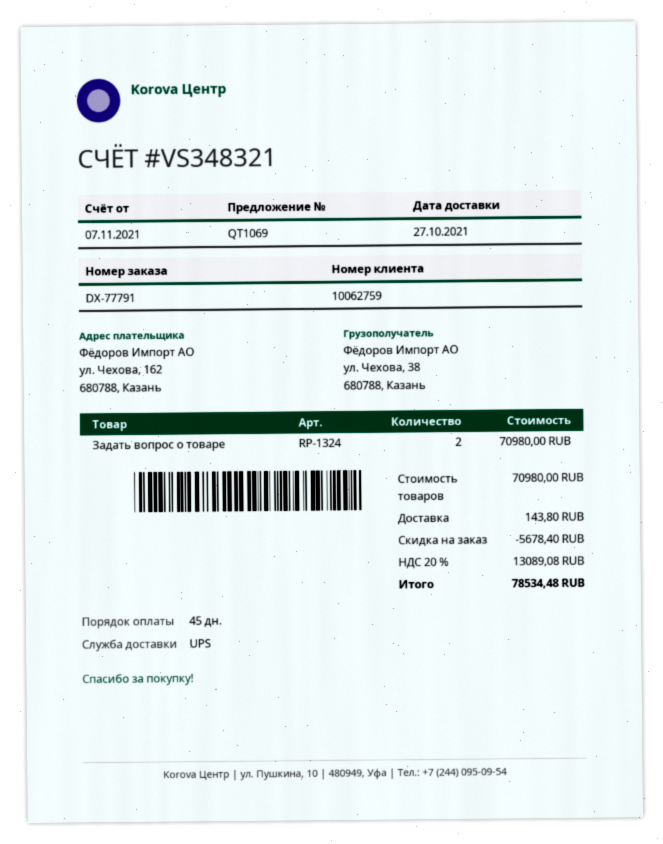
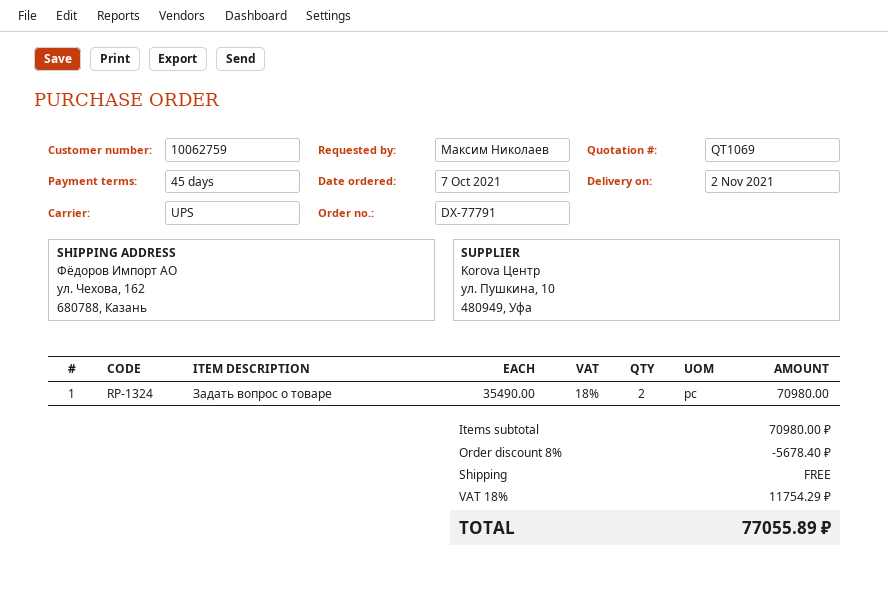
delivery date: 2021-10-27 -> 2021-11-02
ship to: ул. Чехова, 38, 680788, Казань -> ул. Чехова, 162, 680788, Казань
shipping: 143.80 -> 0.00
tax: 20% = 13089.08 -> 18% = 11754.29
total: 78534.48 -> 77055.89

